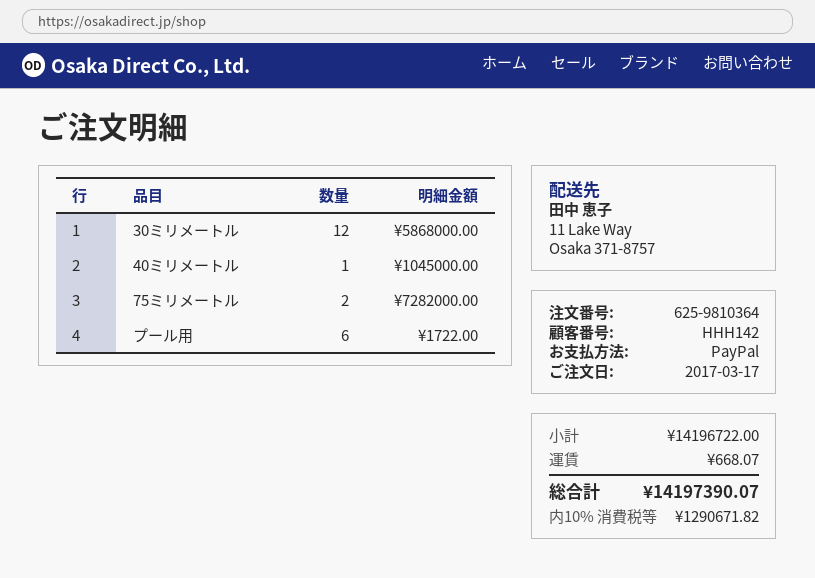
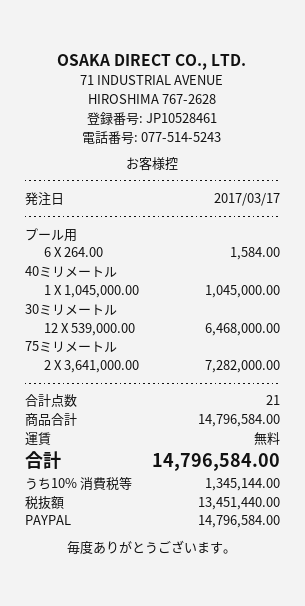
30ミリメートル: 12 for 5868000.00 -> 12 for 6468000.00
プール用: 6 for 1722.00 -> 6 for 1584.00
subtotal: 14196722.00 -> 14796584.00
shipping: 668.07 -> 0.00
tax: 10% = 1290671.82 -> 10% = 1345144.00
total: 14197390.07 -> 14796584.00

